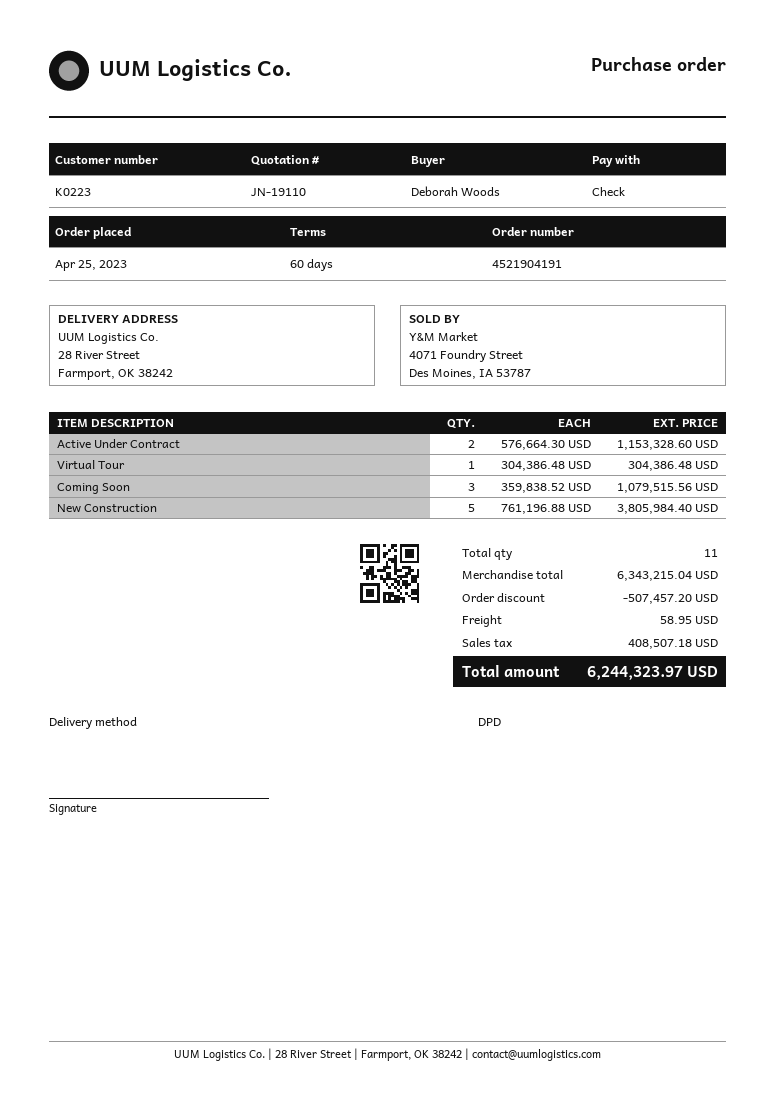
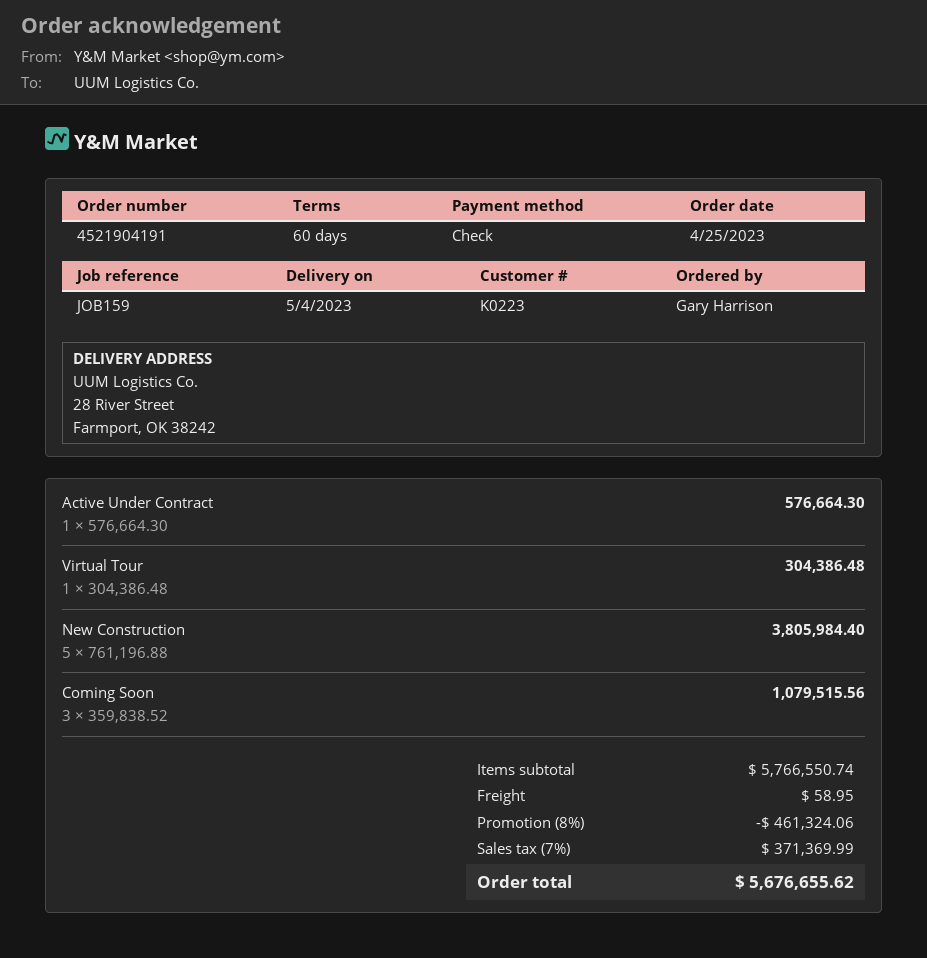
ordered by: Deborah Woods -> Gary Harrison
Active Under Contract: 2 x 576664.30 = 1153328.60 -> 1 x 576664.30 = 576664.30
subtotal: 6343215.04 -> 5766550.74
discount: 507457.20 -> 461324.06
tax: 408507.18 -> 371369.99
total: 6244323.97 -> 5676655.62

